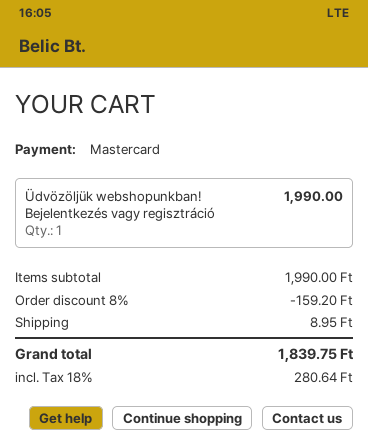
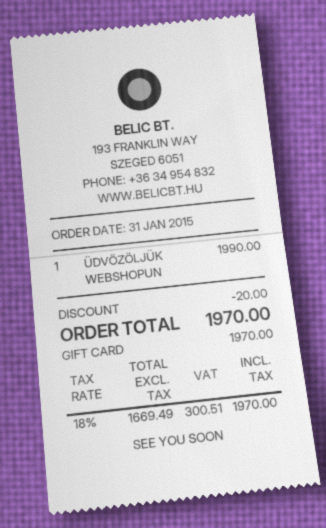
payment method: Mastercard -> gift card
discount: 159.20 -> 20.00
shipping: 8.95 -> none
tax: 18% = 280.64 -> 18% = 300.51
total: 1839.75 -> 1970.00

